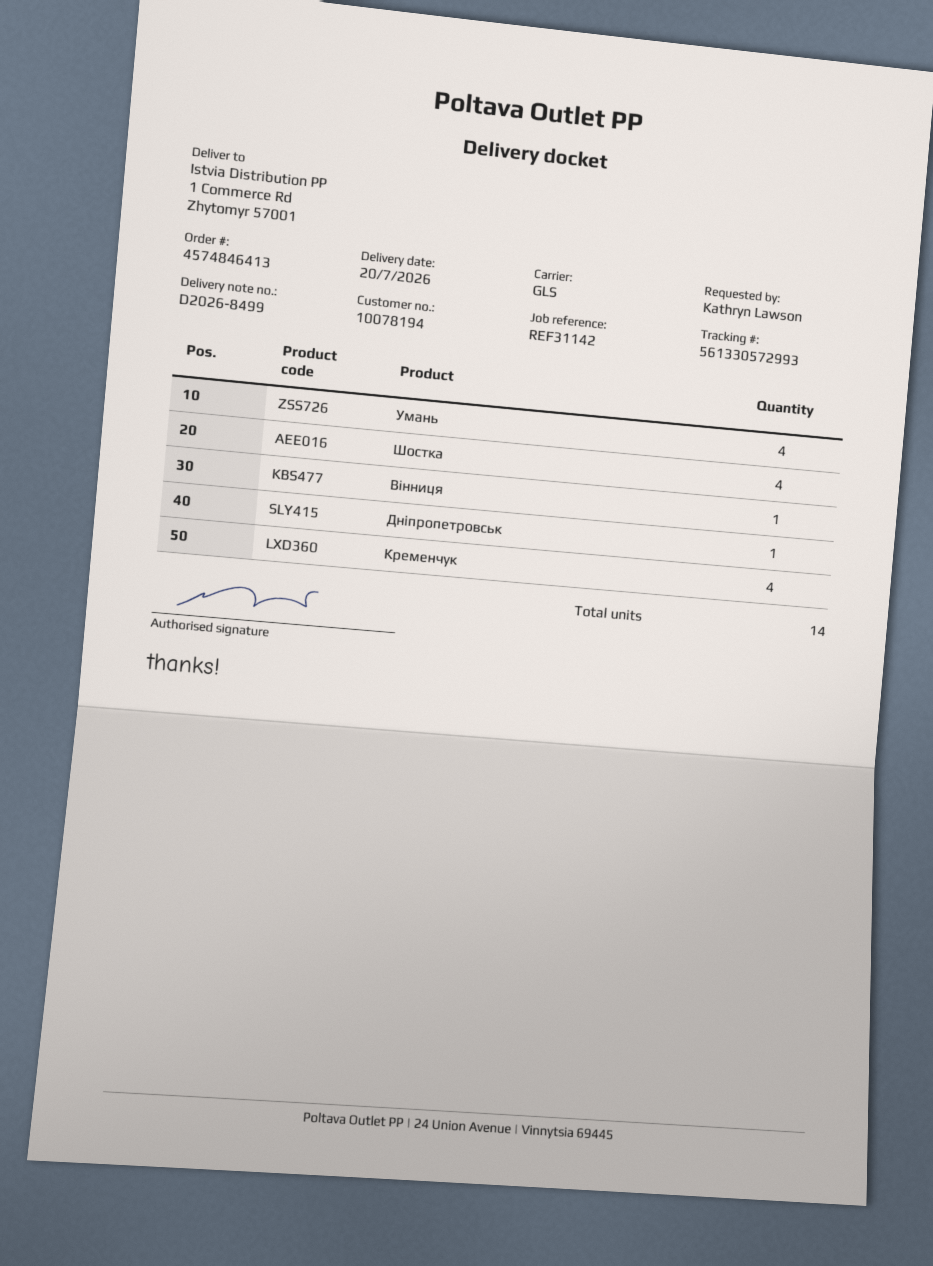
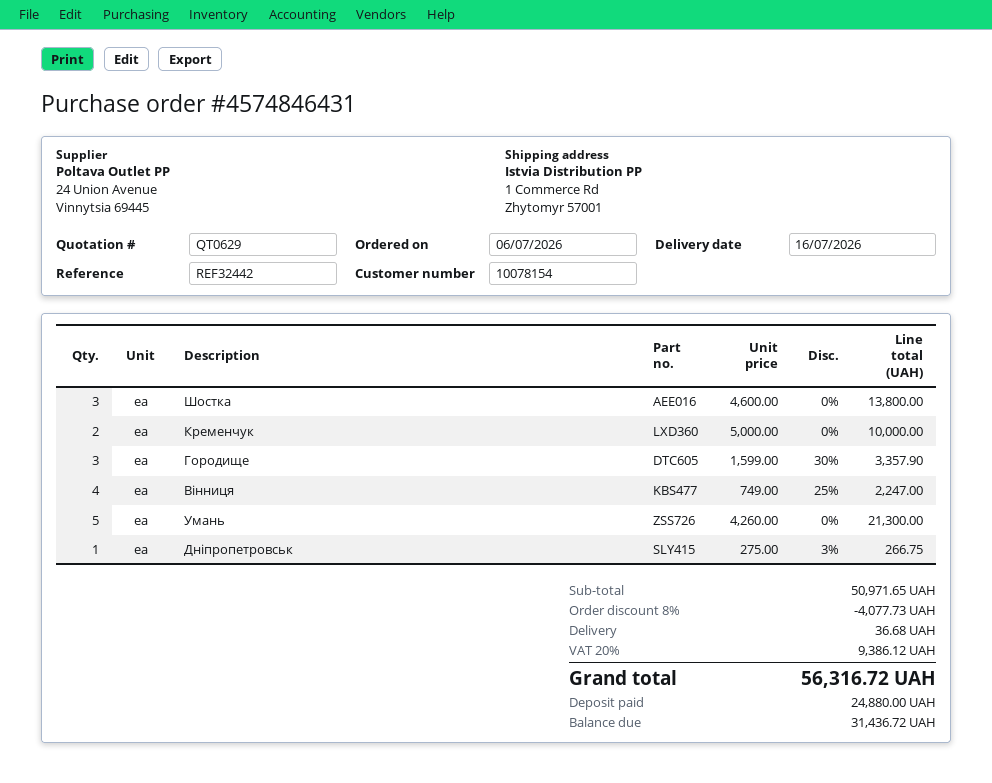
order number: 4574846413 -> 4574846431
delivery date: 2026-07-20 -> 2026-07-16
customer number: 10078194 -> 10078154
reference: REF31142 -> REF32442
Умань: 4 -> 5
Шостка: 4 -> 3
Вінниця: 1 -> 4
Кременчук: 4 -> 2
Городище: none -> 3

